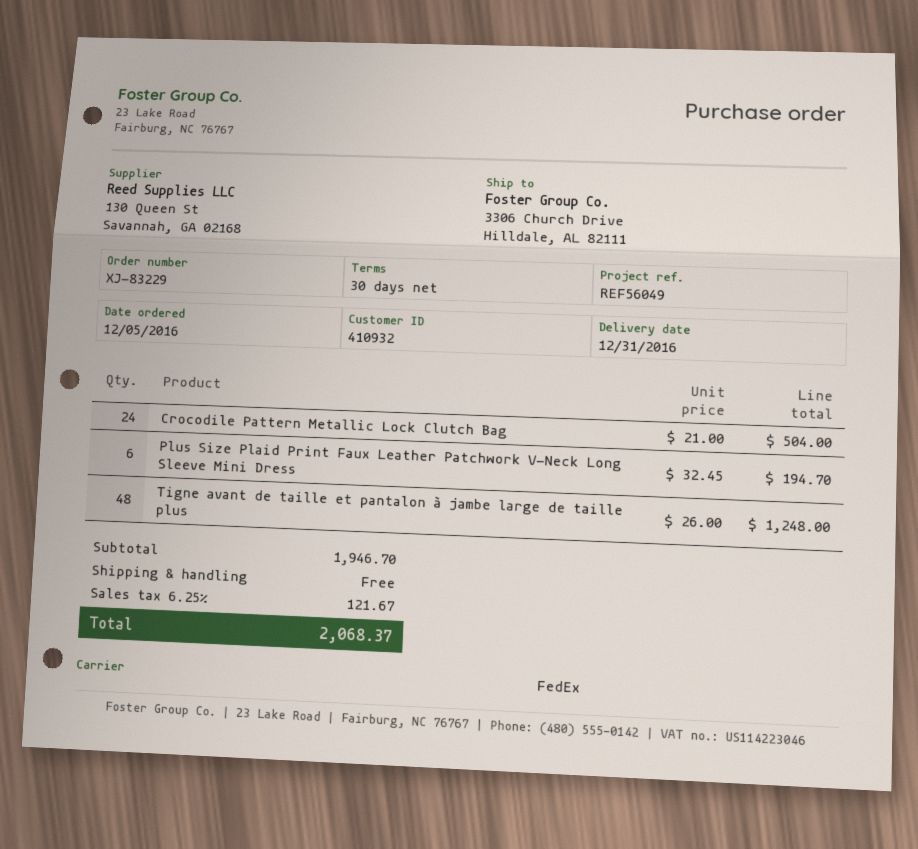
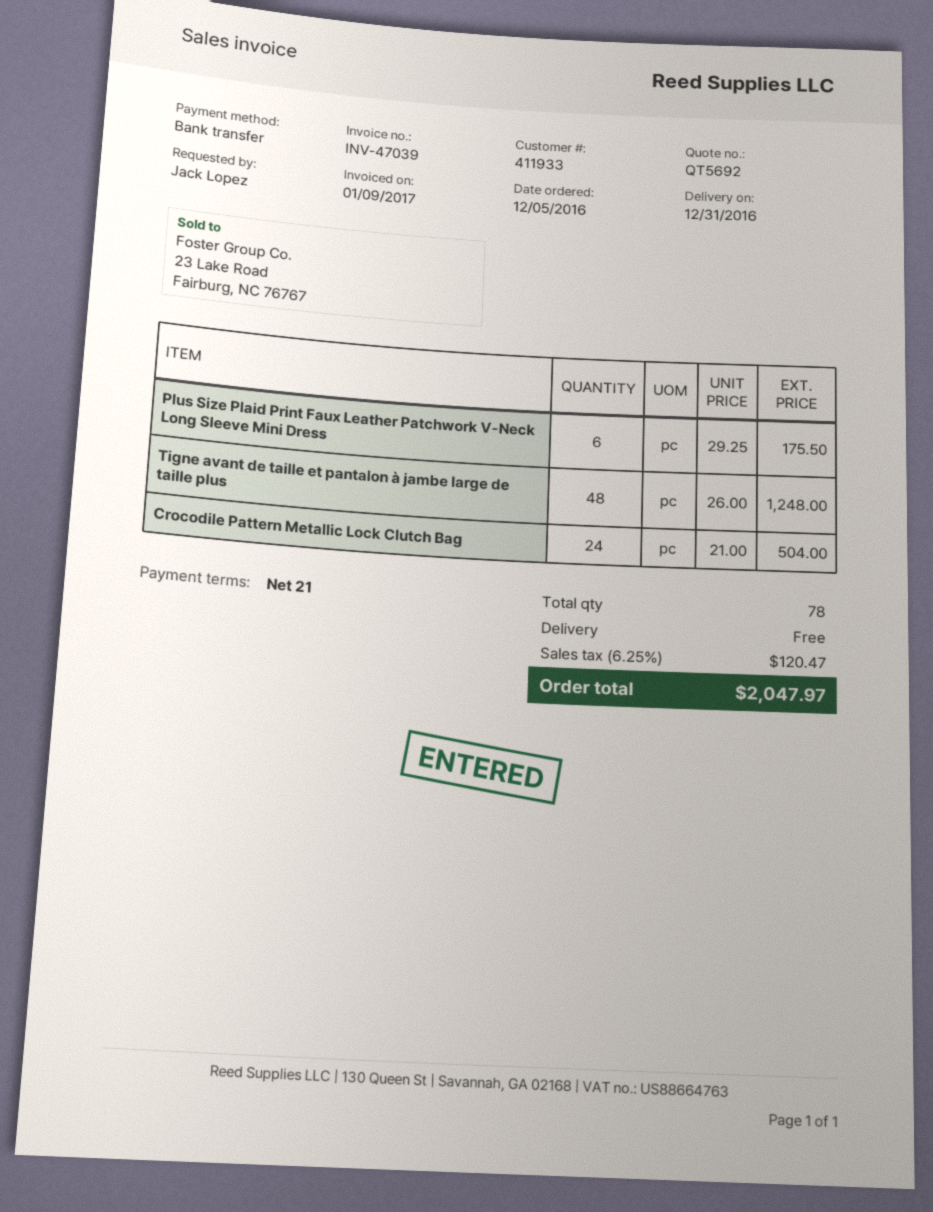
payment terms: 30 days -> 21 days
customer number: 410932 -> 411933
Plus Size Plaid Print Faux Leather Patchwork V-Neck Long Sleeve Mini Dress: 6 x 32.45 = 194.70 -> 6 x 29.25 = 175.50
tax: 6.25% = 121.67 -> 6.25% = 120.47
total: 2068.37 -> 2047.97

